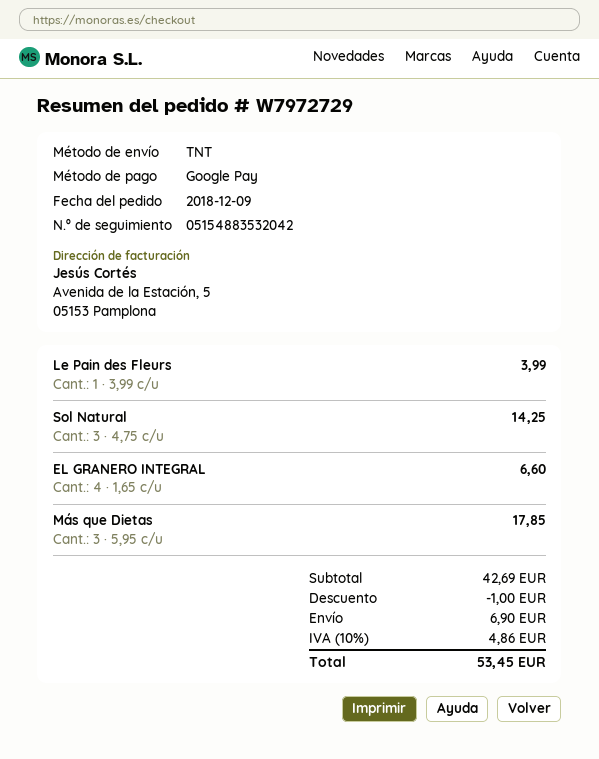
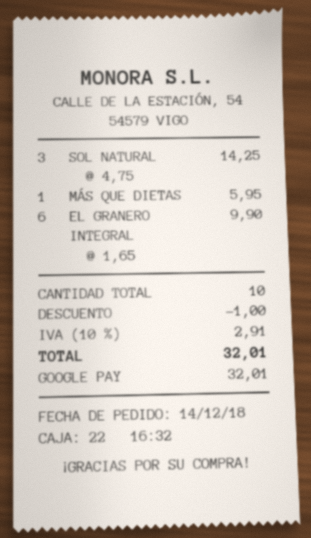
order date: 2018-12-09 -> 2018-12-14
Le Pain des Fleurs: 1 x 3.99 = 3.99 -> none
EL GRANERO INTEGRAL: 4 x 1.65 = 6.60 -> 6 x 1.65 = 9.90
Más que Dietas: 3 x 5.95 = 17.85 -> 1 x 5.95 = 5.95
shipping: 6.90 -> none
tax: 10% = 4.86 -> 10% = 2.91
total: 53.45 -> 32.01

